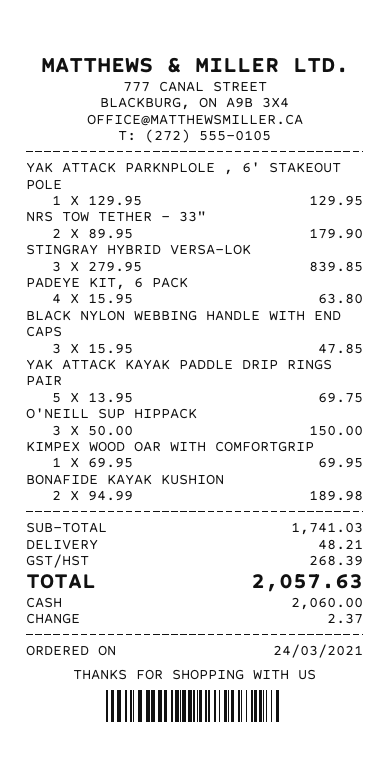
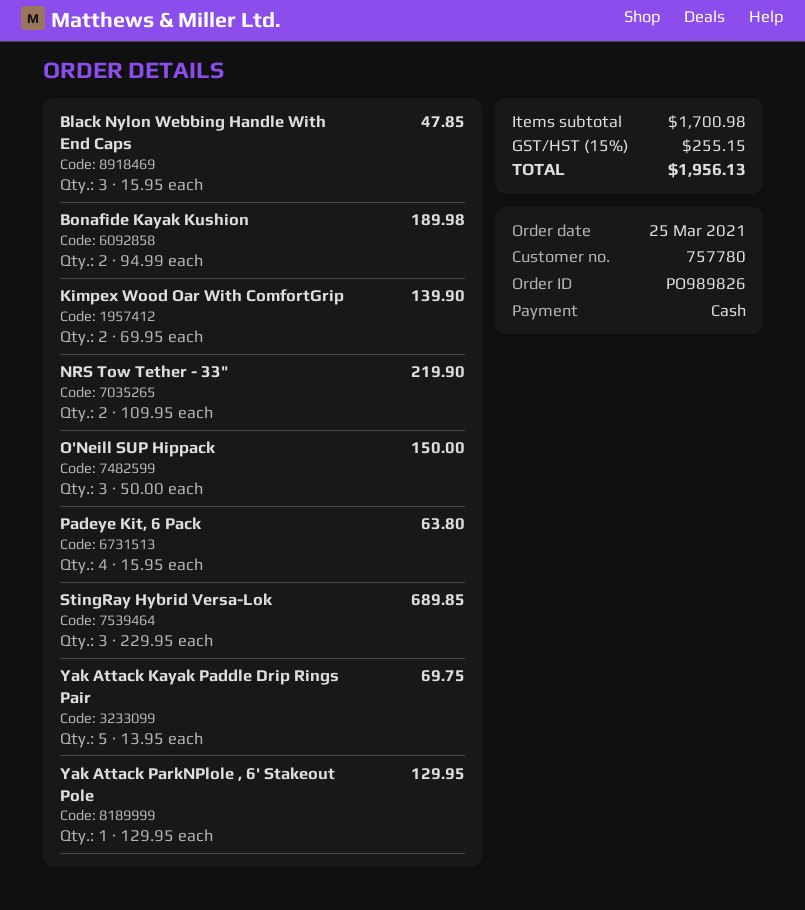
order date: 2021-03-24 -> 2021-03-25
NRS TOW TETHER - 33": 2 x 89.95 = 179.90 -> 2 x 109.95 = 219.90
STINGRAY HYBRID VERSA-LOK: 3 x 279.95 = 839.85 -> 3 x 229.95 = 689.85
KIMPEX WOOD OAR WITH COMFORTGRIP: 1 x 69.95 = 69.95 -> 2 x 69.95 = 139.90
subtotal: 1741.03 -> 1700.98
shipping: 48.21 -> none
tax: 268.39 -> 255.15
total: 2057.63 -> 1956.13

